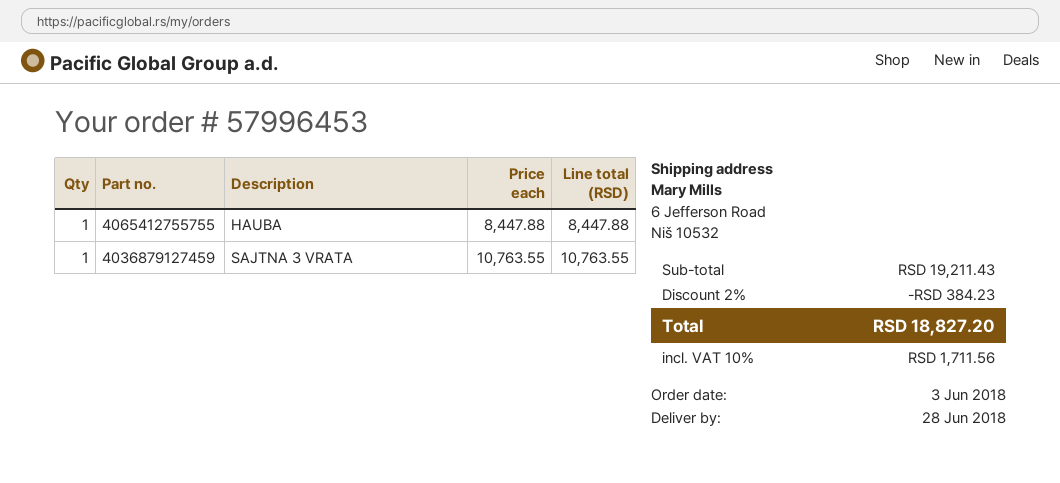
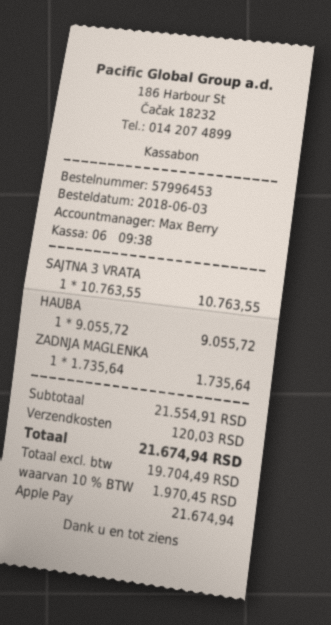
HAUBA: 1 x 8447.88 = 8447.88 -> 1 x 9055.72 = 9055.72
ZADNJA MAGLENKA: none -> 1 x 1735.64 = 1735.64
subtotal: 19211.43 -> 21554.91
discount: 2% = 384.23 -> none
shipping: none -> 120.03
tax: 10% = 1711.56 -> 10% = 1970.45
total: 18827.20 -> 21674.94

